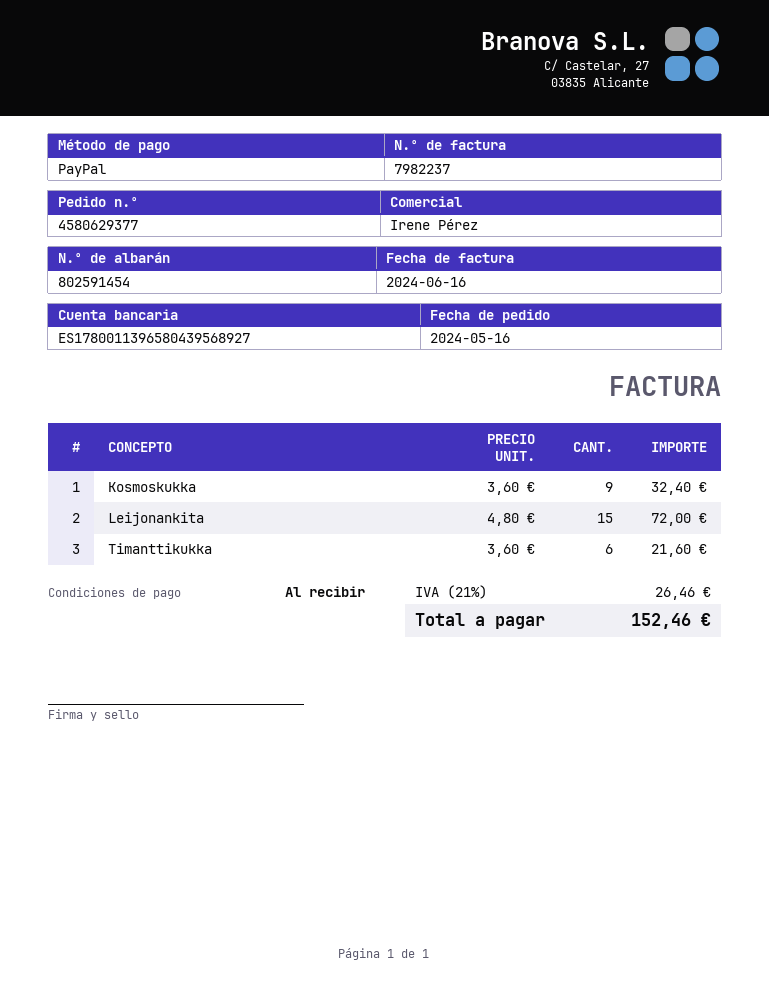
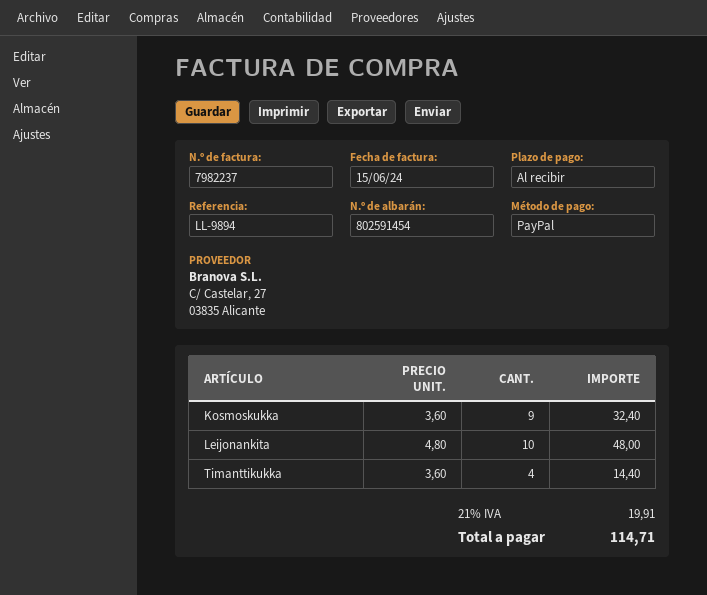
invoice date: 2024-06-16 -> 2024-06-15
Leijonankita: 15 x 4.80 = 72.00 -> 10 x 4.80 = 48.00
Timanttikukka: 6 x 3.60 = 21.60 -> 4 x 3.60 = 14.40
tax: 21% = 26.46 -> 21% = 19.91
total: 152.46 -> 114.71

